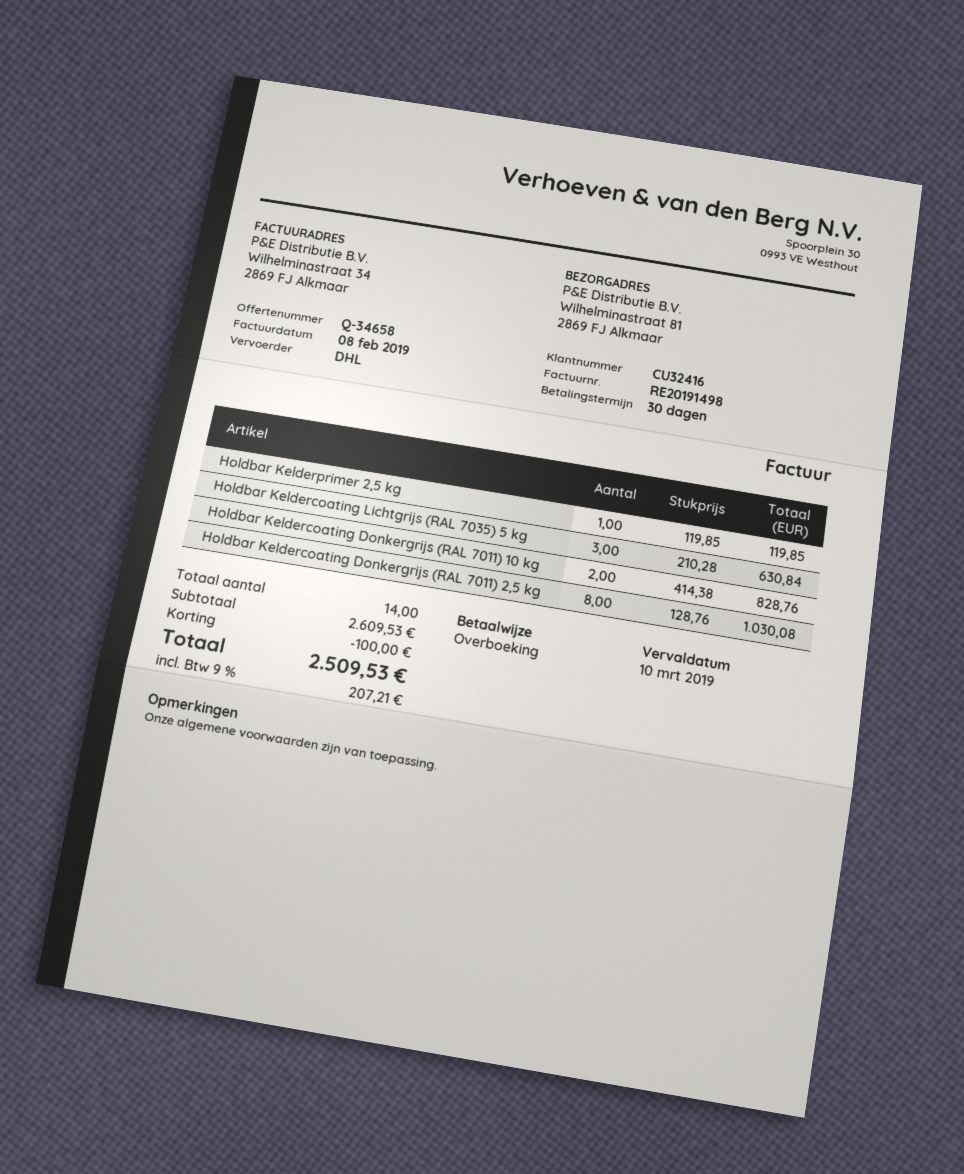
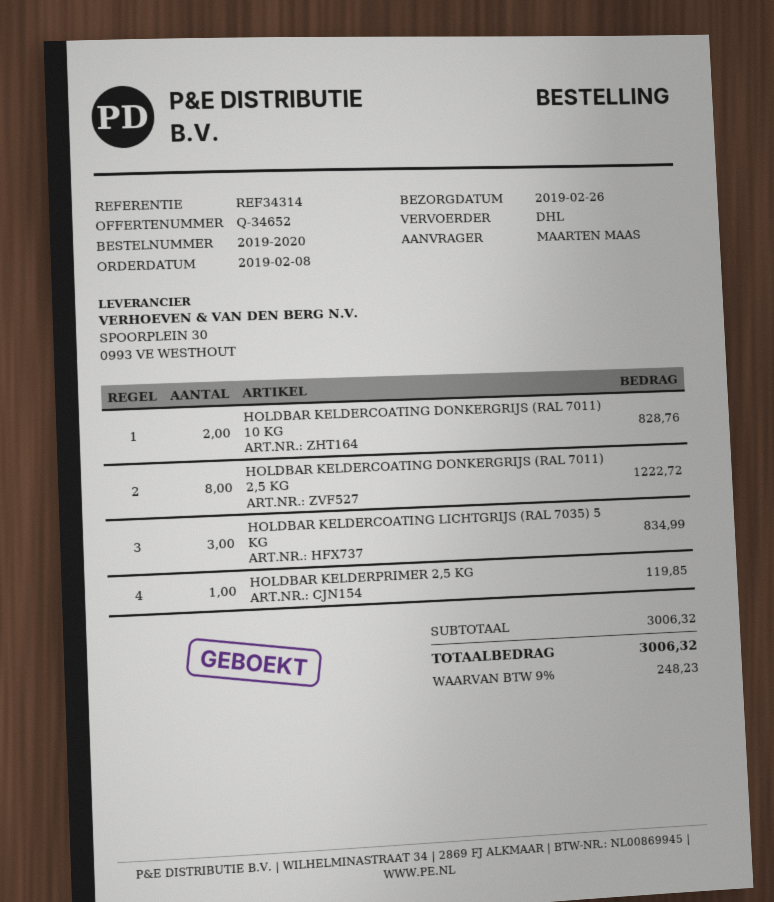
quote number: Q-34658 -> Q-34652
Holdbar Keldercoating Lichtgrijs (RAL 7035) 5 kg: 3 for 630.84 -> 3 for 834.99
Holdbar Keldercoating Donkergrijs (RAL 7011) 2,5 kg: 8 for 1030.08 -> 8 for 1222.72
subtotal: 2609.53 -> 3006.32
discount: 100.00 -> none
tax: 9% = 207.21 -> 9% = 248.23
total: 2509.53 -> 3006.32

